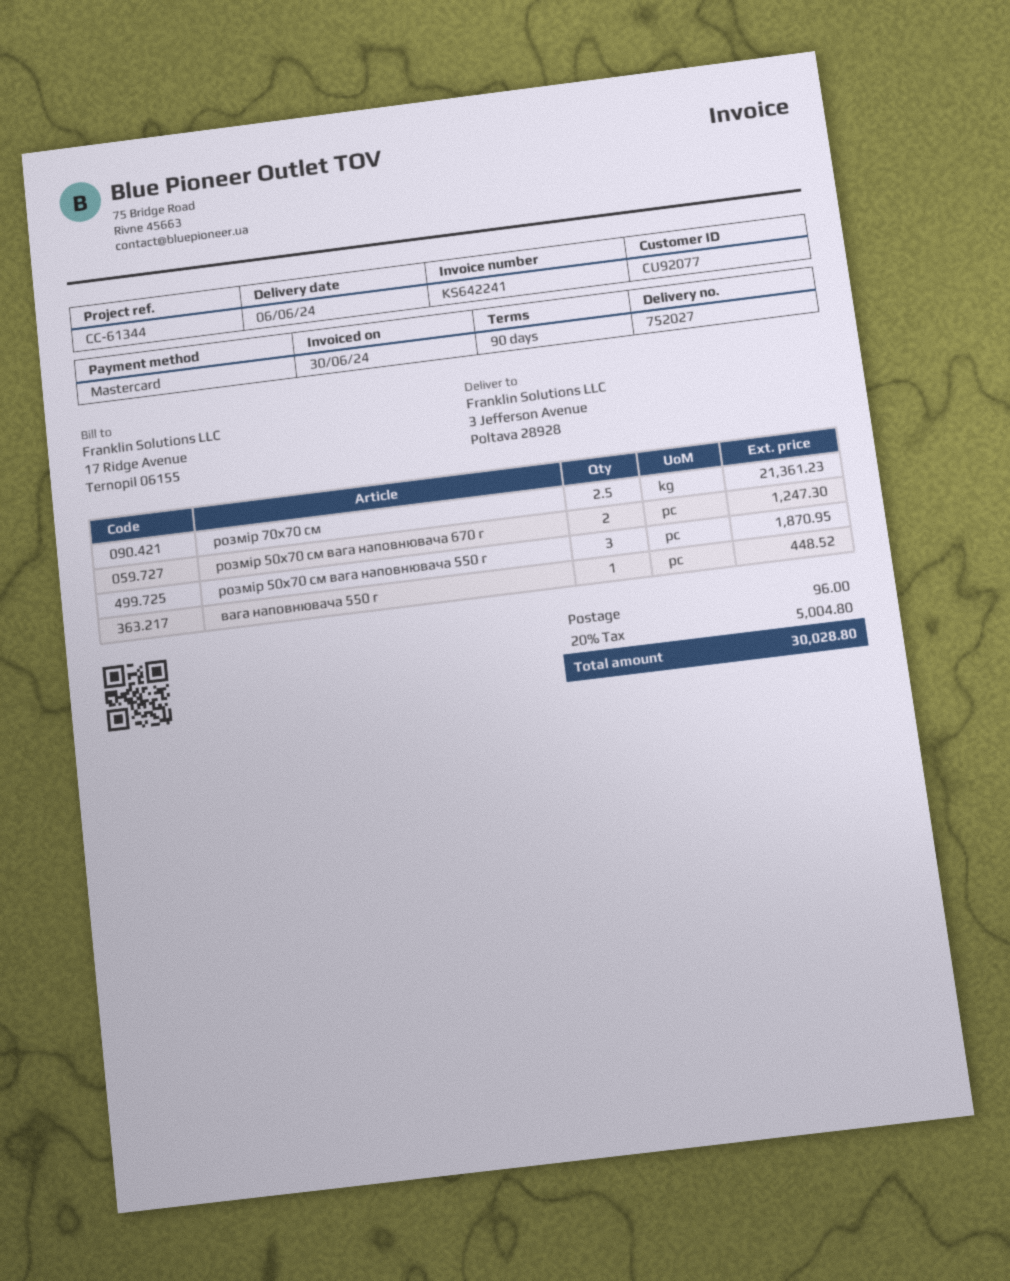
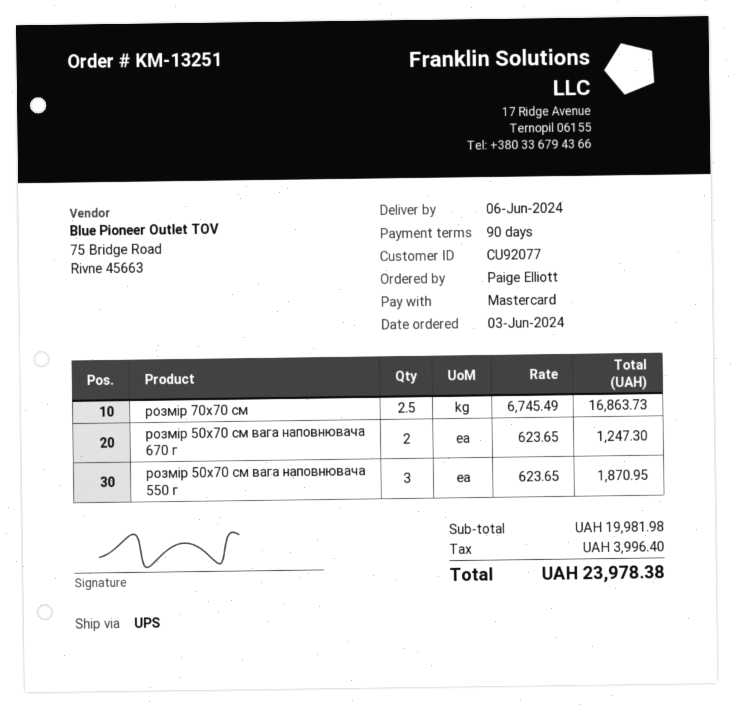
розмір 70х70 см: 2.5 for 21361.23 -> 2.5 for 16863.73
вага наповнювача 550 г: 1 for 448.52 -> none
shipping: 96.00 -> none
tax: 5004.80 -> 3996.40
total: 30028.80 -> 23978.38

